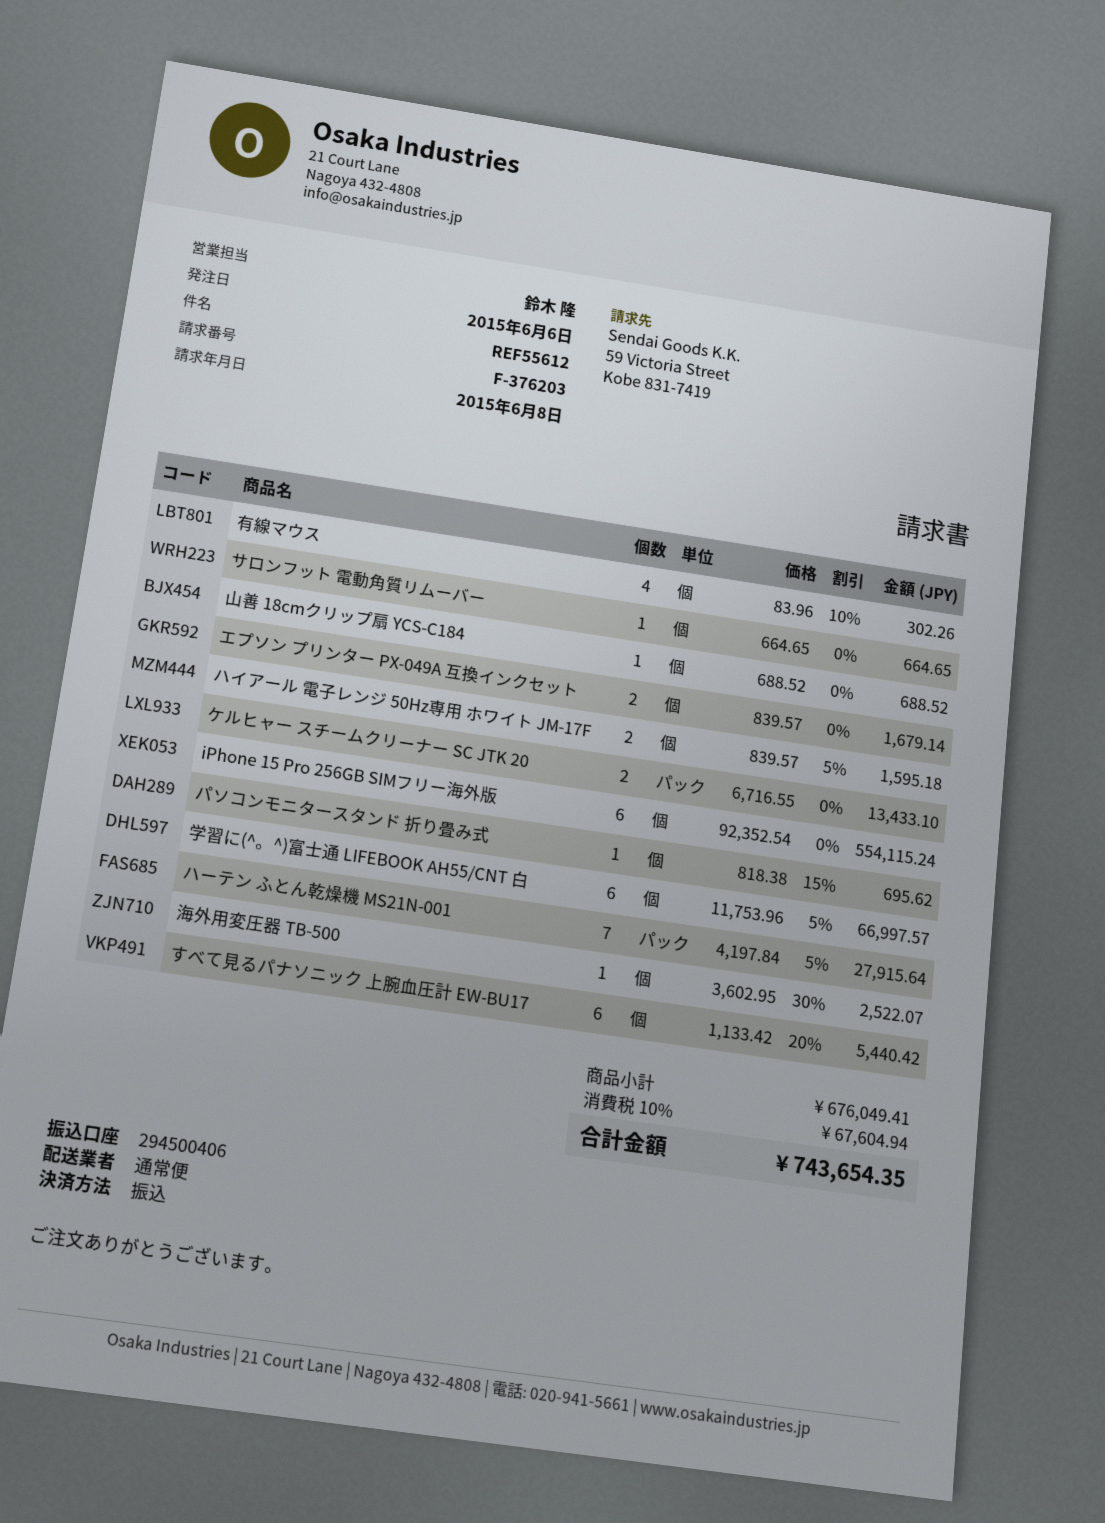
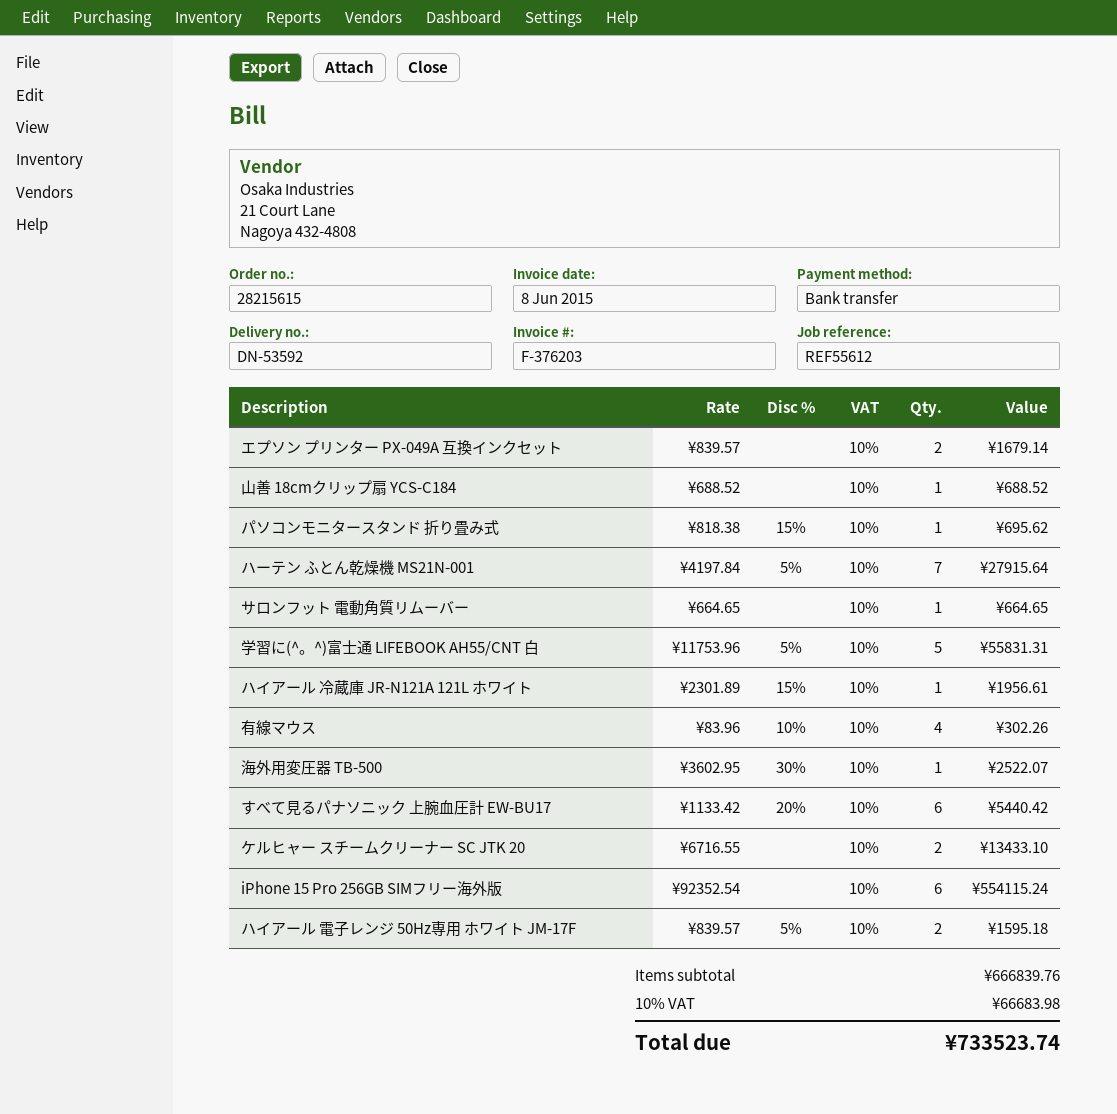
学習に(^。^)富士通 LIFEBOOK AH55/CNT 白: 6 x 11753.96 - 5% = 66997.57 -> 5 x 11753.96 - 5% = 55831.31
ハイアール 冷蔵庫 JR-N121A 121L ホワイト: none -> 1 x 2301.89 - 15% = 1956.61
subtotal: 676049.41 -> 666839.76
tax: 10% = 67604.94 -> 10% = 66683.98
total: 743654.35 -> 733523.74

